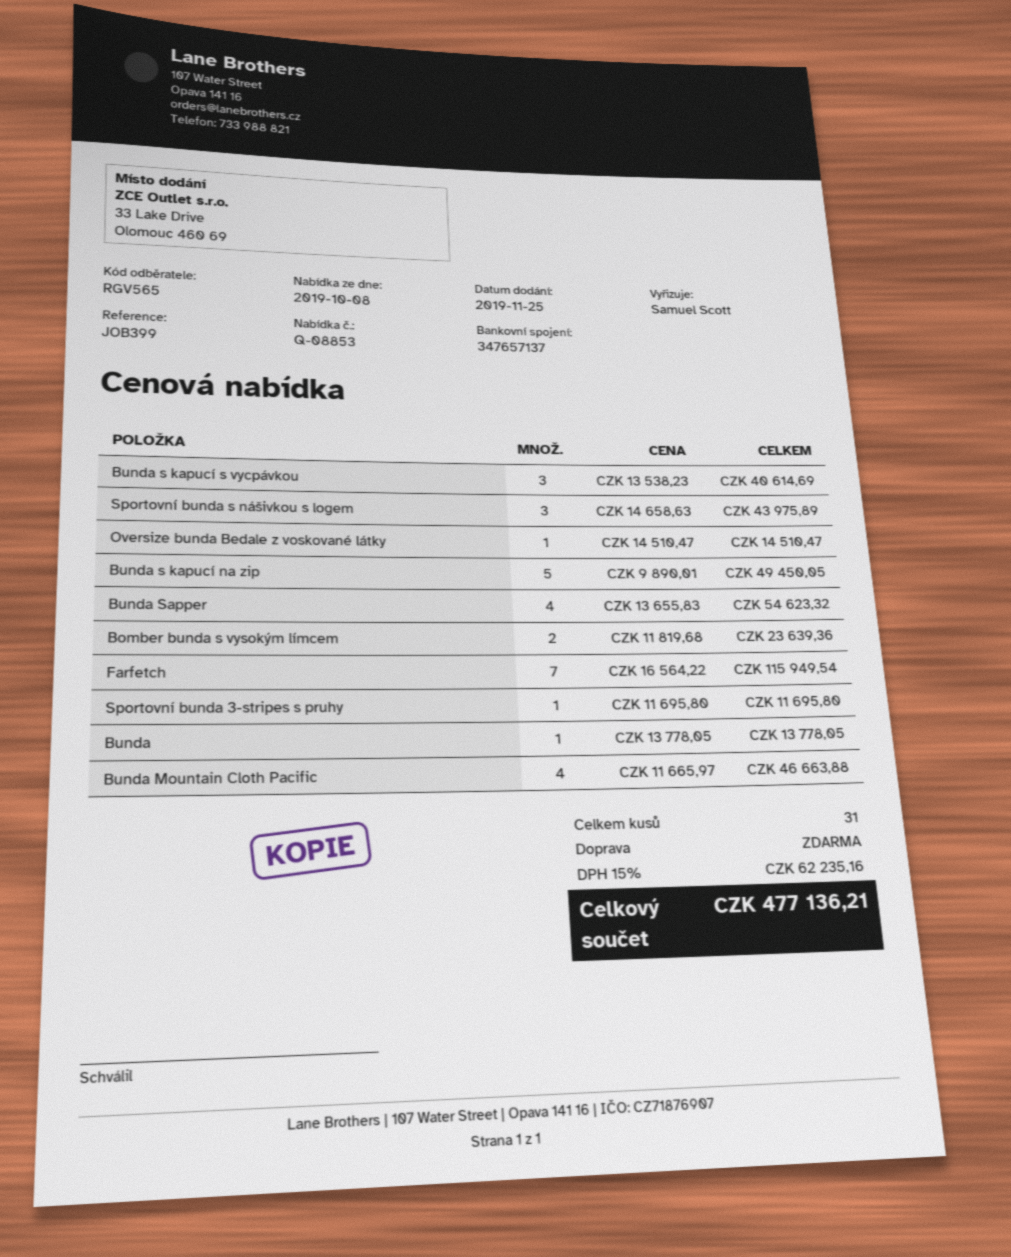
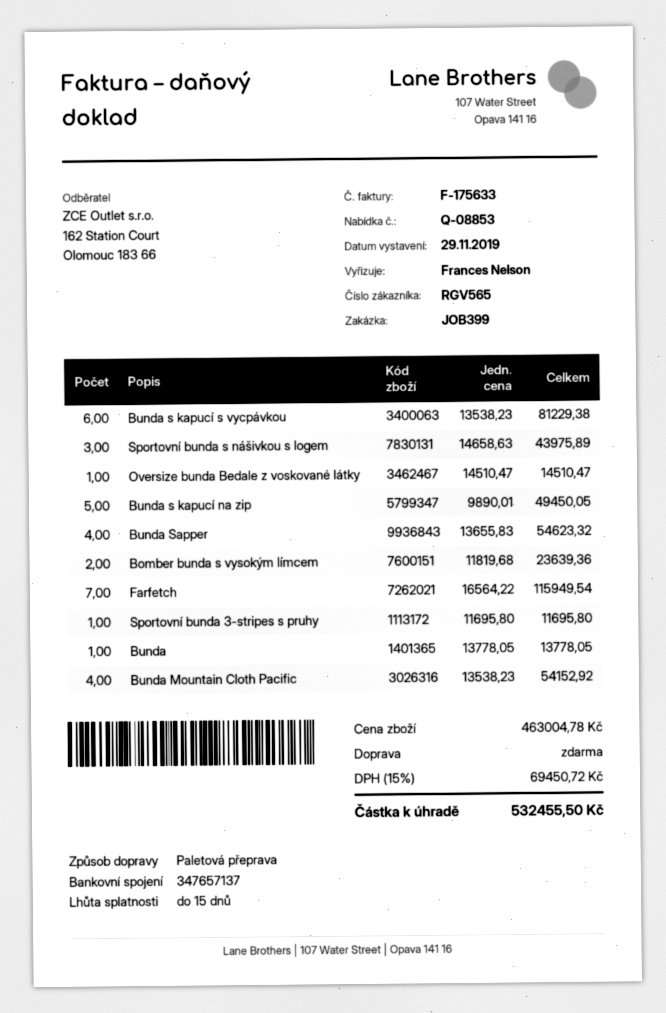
sales rep: Samuel Scott -> Frances Nelson
Bunda s kapucí s vycpávkou: 3 x 13538.23 = 40614.69 -> 6 x 13538.23 = 81229.38
Bunda Mountain Cloth Pacific: 4 x 11665.97 = 46663.88 -> 4 x 13538.23 = 54152.92
tax: 15% = 62235.16 -> 15% = 69450.72
total: 477136.21 -> 532455.50

